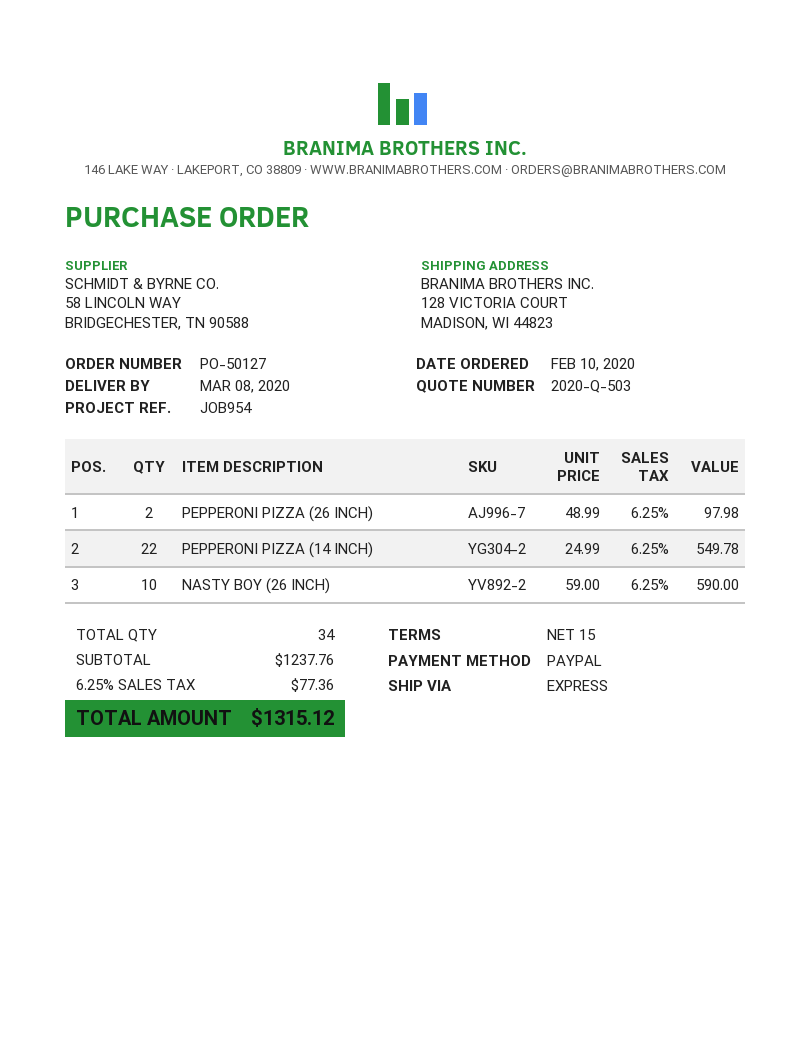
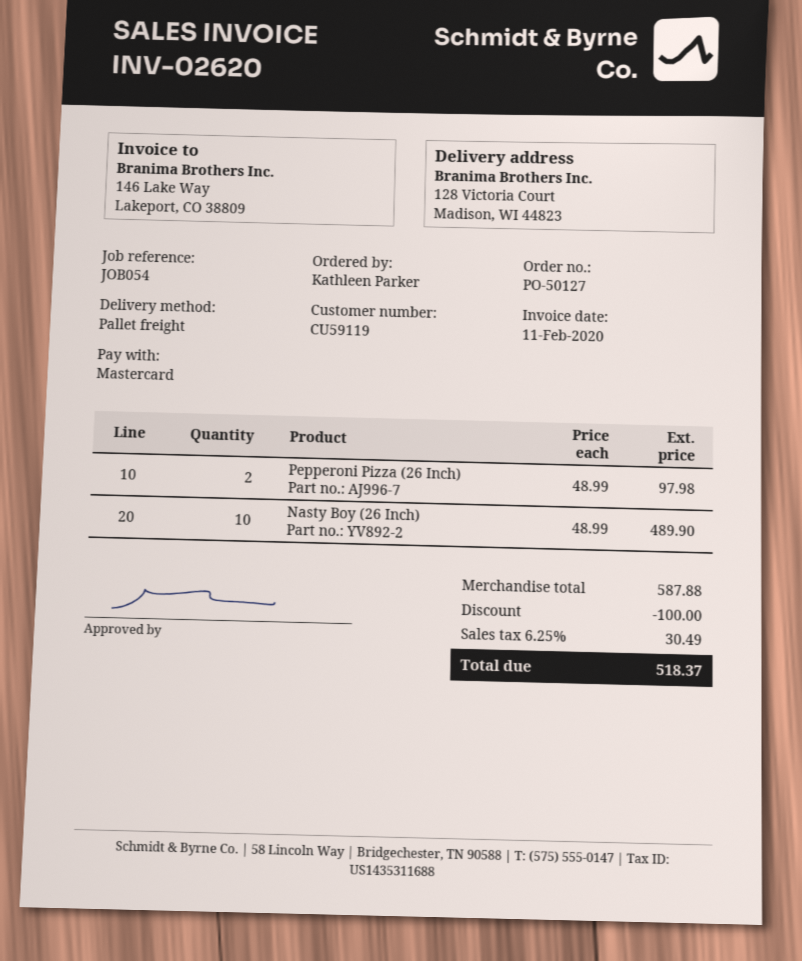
reference: JOB954 -> JOB054
payment method: PayPal -> Mastercard
shipping method: express -> pallet freight
PEPPERONI PIZZA (14 INCH): 22 x 24.99 = 549.78 -> none
NASTY BOY (26 INCH): 10 x 59.00 = 590.00 -> 10 x 48.99 = 489.90
subtotal: 1237.76 -> 587.88
discount: none -> 100.00
tax: 6.25% = 77.36 -> 6.25% = 30.49
total: 1315.12 -> 518.37

